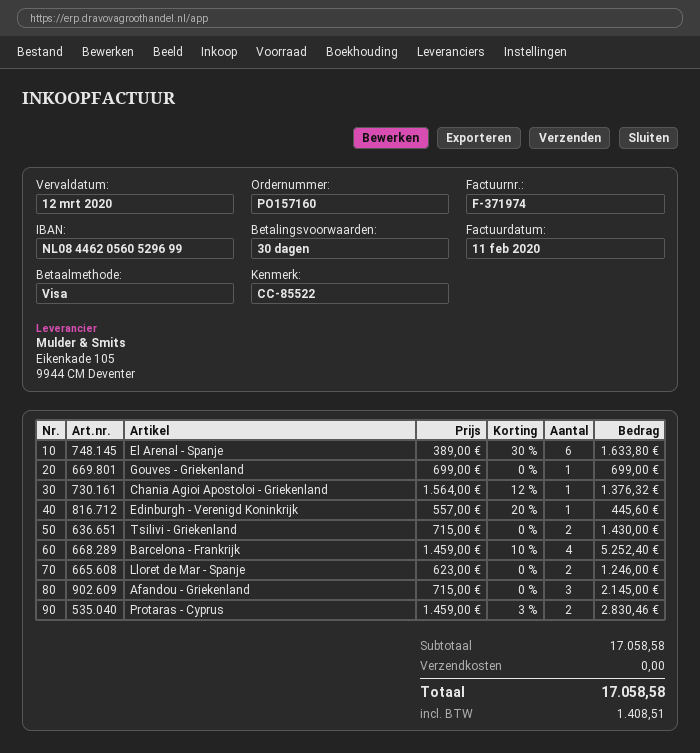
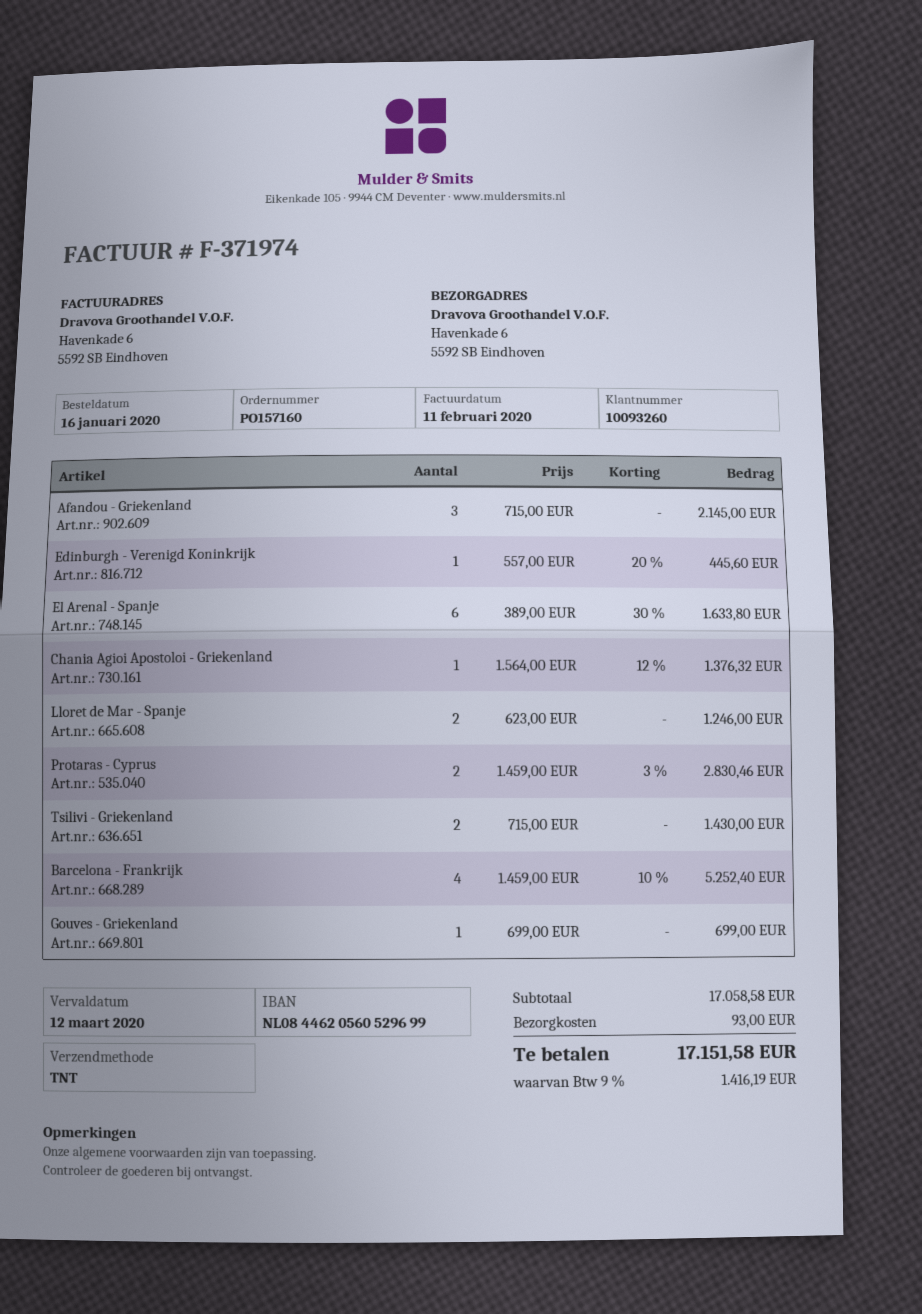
shipping: 0.00 -> 93.00
tax: 1408.51 -> 1416.19
total: 17058.58 -> 17151.58

